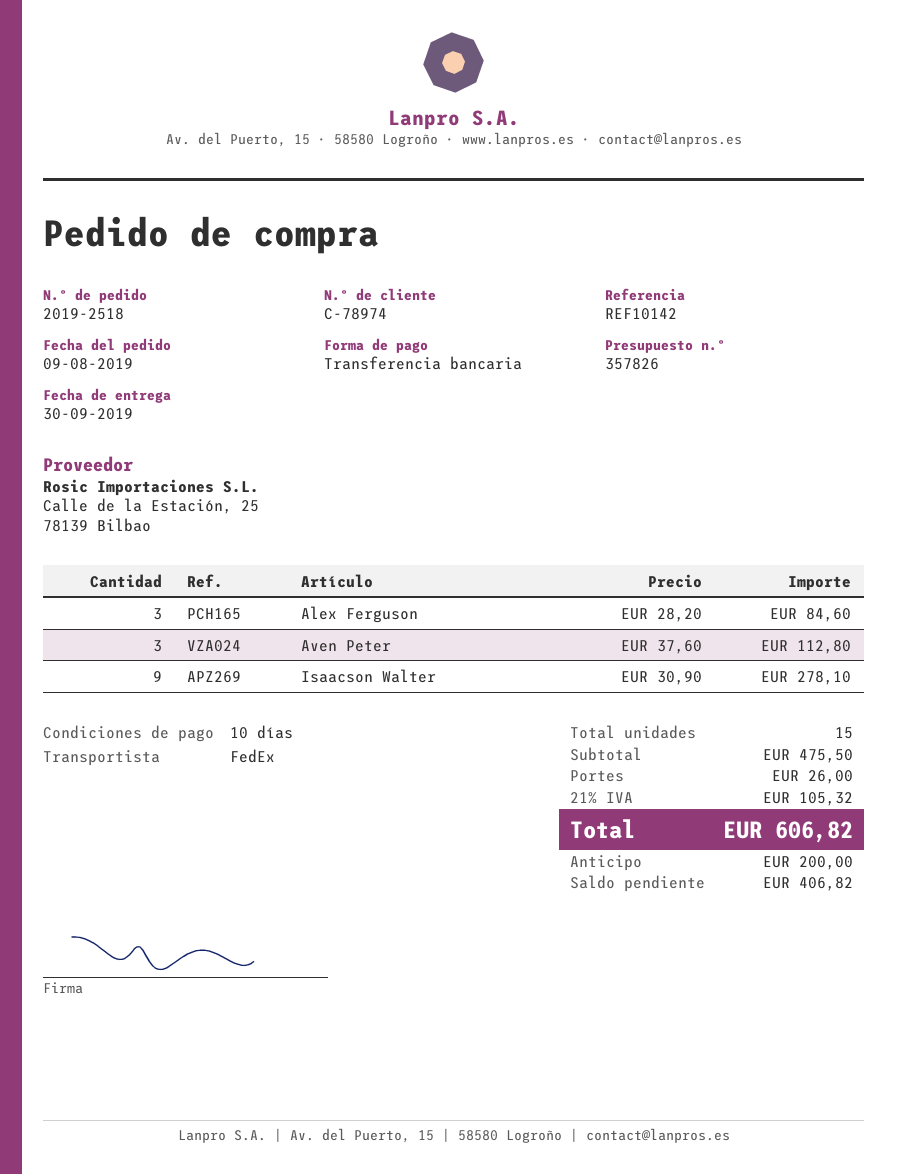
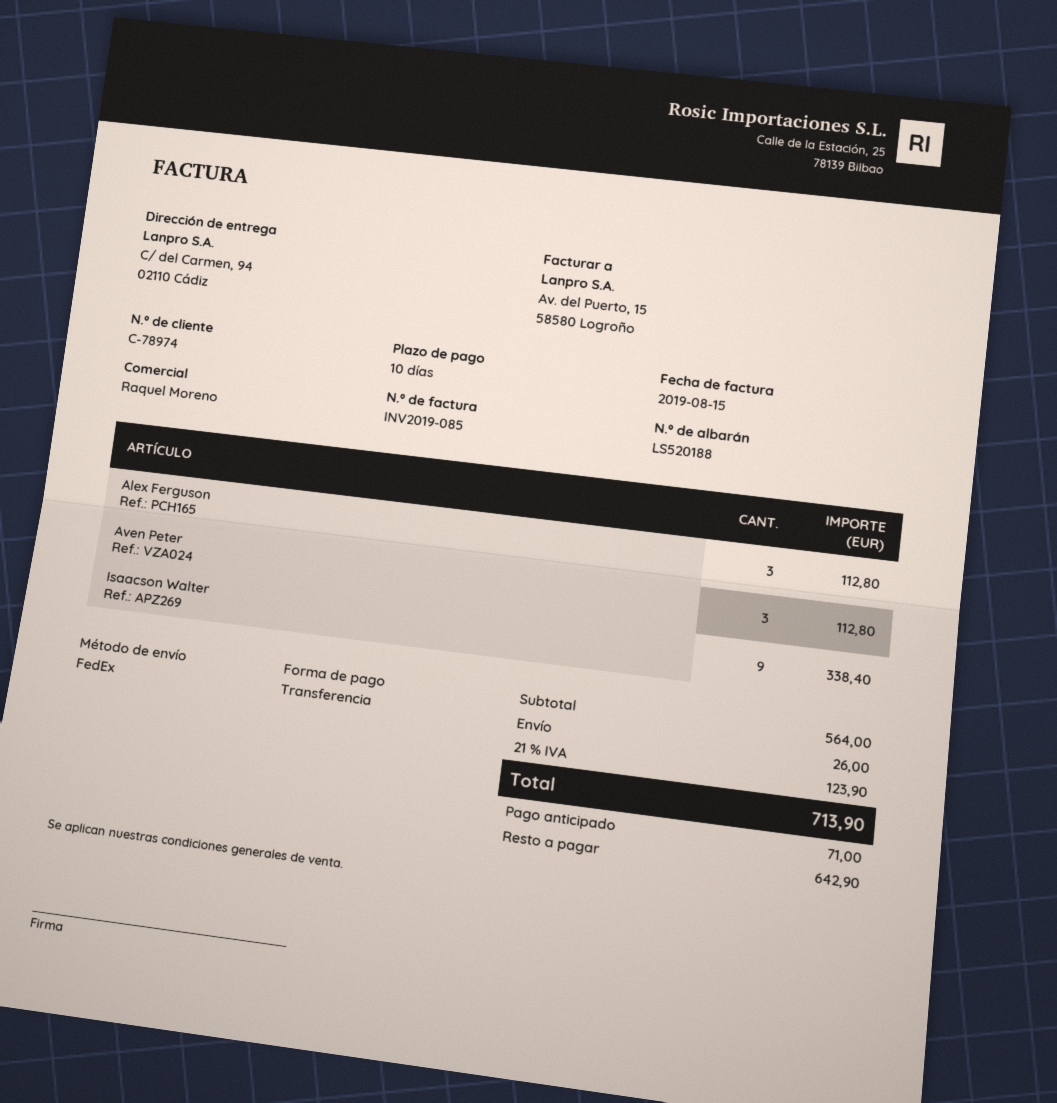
Alex Ferguson: 3 for 84.60 -> 3 for 112.80
Isaacson Walter: 9 for 278.10 -> 9 for 338.40
subtotal: 475.50 -> 564.00
tax: 21% = 105.32 -> 21% = 123.90
total: 606.82 -> 713.90
deposit: 200.00 -> 71.00
balance: 406.82 -> 642.90

